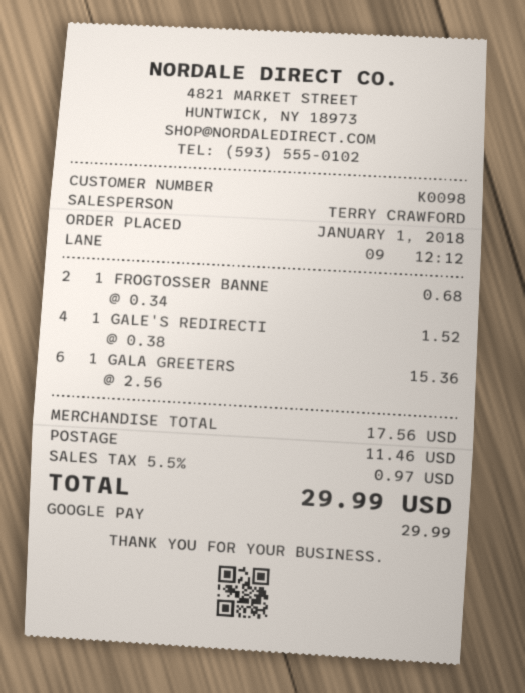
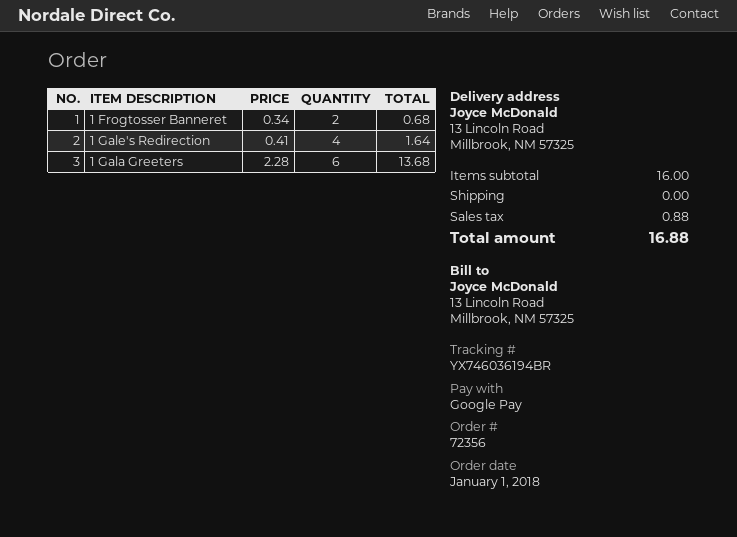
1 GALE'S REDIRECTI: 4 x 0.38 = 1.52 -> 4 x 0.41 = 1.64
1 GALA GREETERS: 6 x 2.56 = 15.36 -> 6 x 2.28 = 13.68
subtotal: 17.56 -> 16.00
shipping: 11.46 -> 0.00
tax: 0.97 -> 0.88
total: 29.99 -> 16.88

